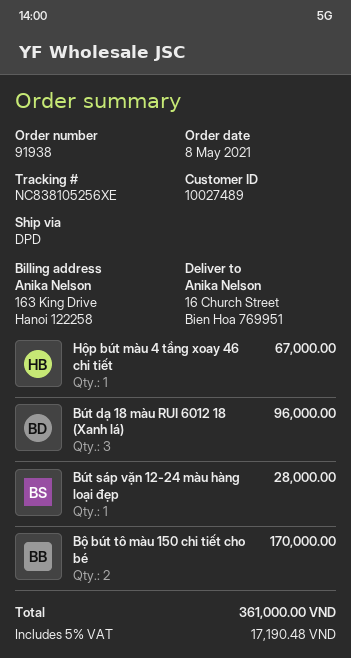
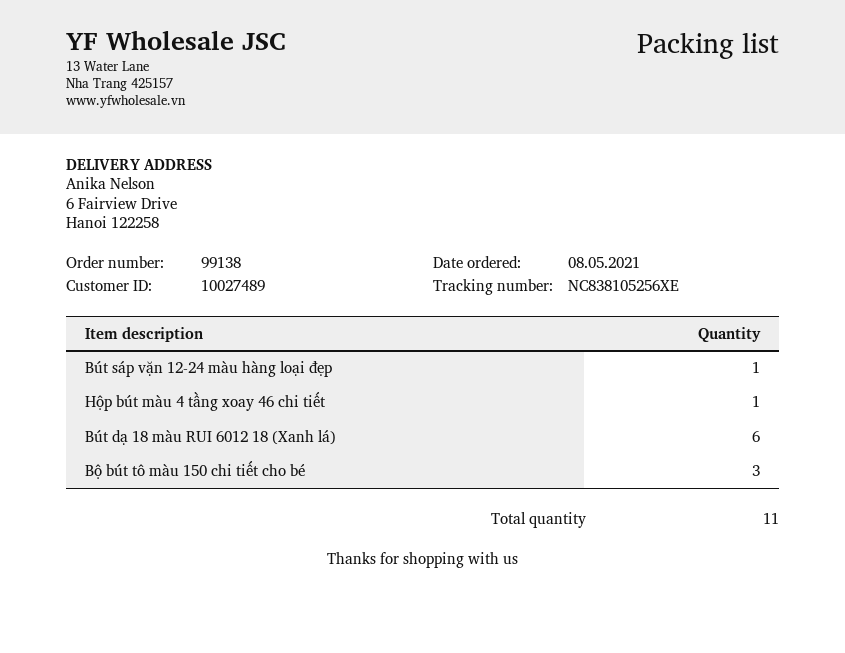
order number: 91938 -> 99138
ship to: 16 Church Street, Bien Hoa 769951 -> 6 Fairview Drive, Hanoi 122258
Bút dạ 18 màu RUI 6012 18 (Xanh lá): 3 -> 6
Bộ bút tô màu 150 chi tiết cho bé: 2 -> 3

